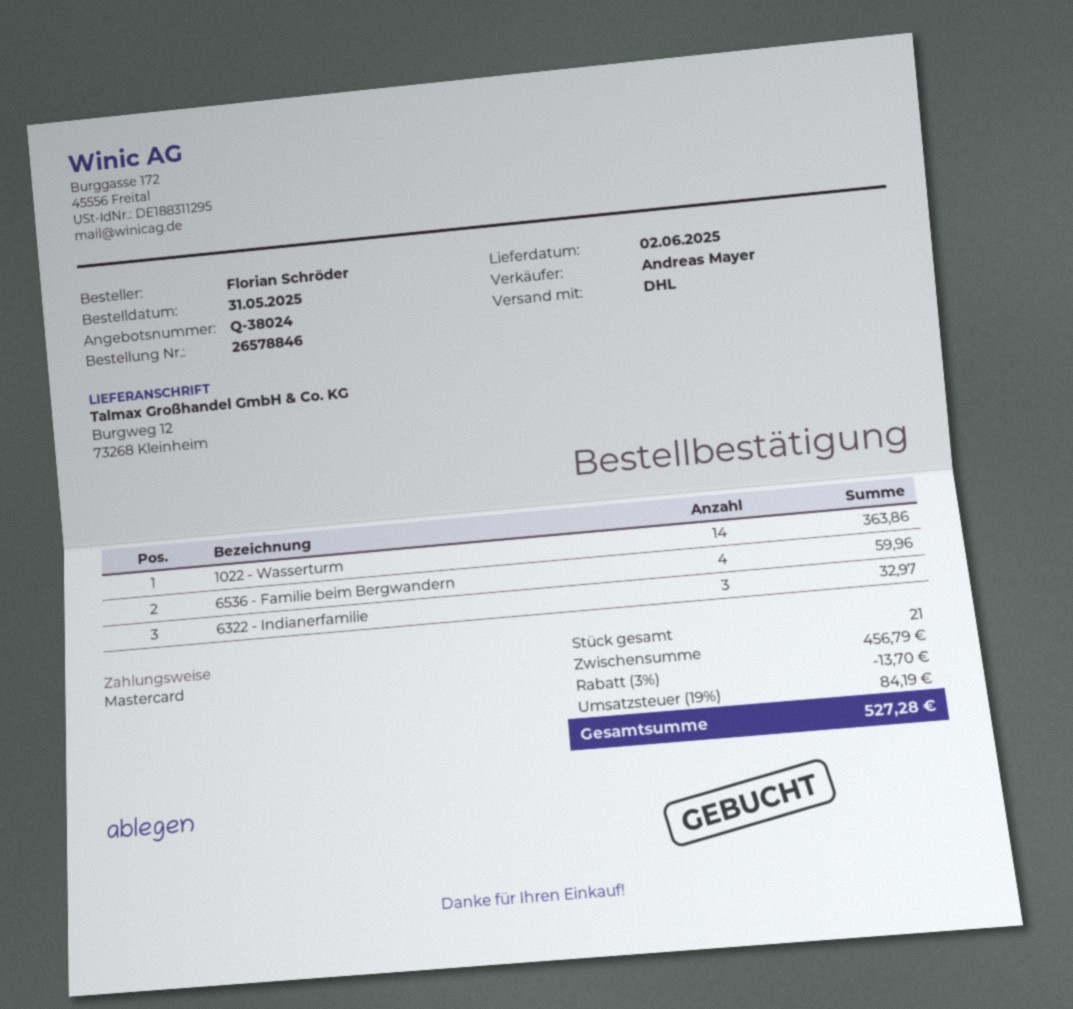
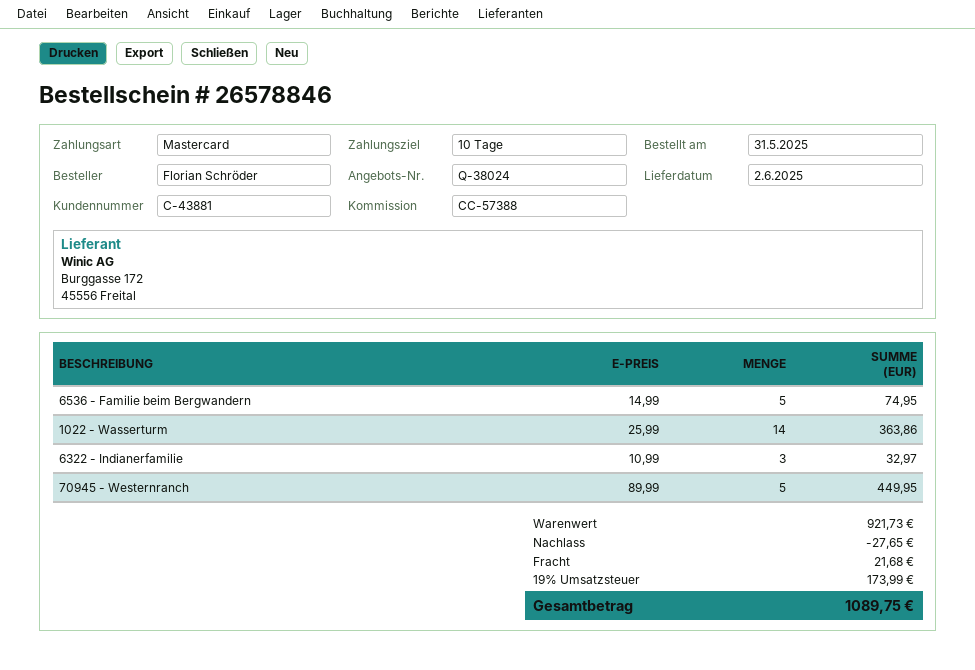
6536 - Familie beim Bergwandern: 4 for 59.96 -> 5 for 74.95
70945 - Westernranch: none -> 5 for 449.95
subtotal: 456.79 -> 921.73
discount: 13.70 -> 27.65
shipping: none -> 21.68
tax: 19% = 84.19 -> 19% = 173.99
total: 527.28 -> 1089.75

